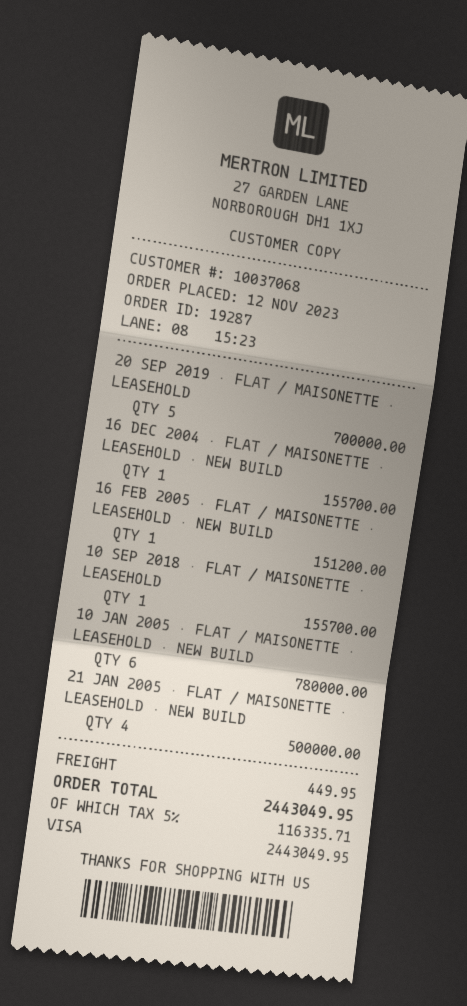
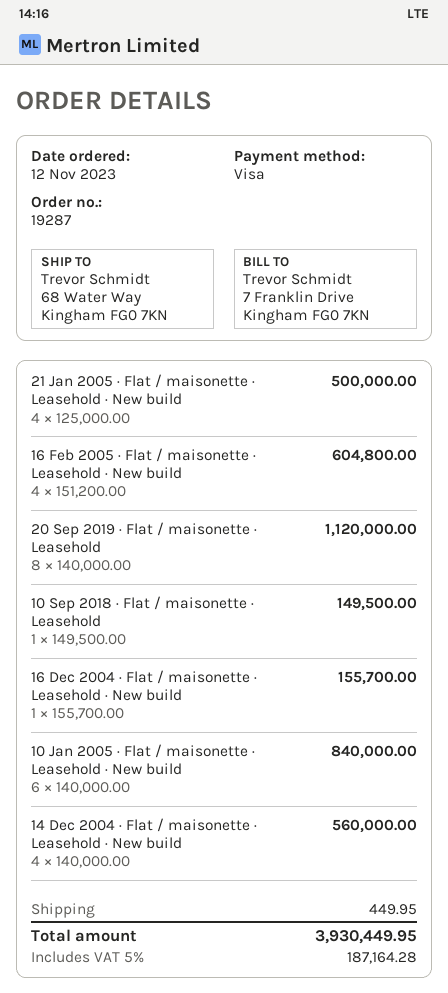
20 SEP 2019 · FLAT / MAISONETTE · LEASEHOLD: 5 for 700000.00 -> 8 for 1120000.00
16 FEB 2005 · FLAT / MAISONETTE · LEASEHOLD · NEW BUILD: 1 for 151200.00 -> 4 for 604800.00
10 SEP 2018 · FLAT / MAISONETTE · LEASEHOLD: 1 for 155700.00 -> 1 for 149500.00
10 JAN 2005 · FLAT / MAISONETTE · LEASEHOLD · NEW BUILD: 6 for 780000.00 -> 6 for 840000.00
14 Dec 2004 · Flat / maisonette · Leasehold · New build: none -> 4 for 560000.00
tax: 5% = 116335.71 -> 5% = 187164.28
total: 2443049.95 -> 3930449.95

